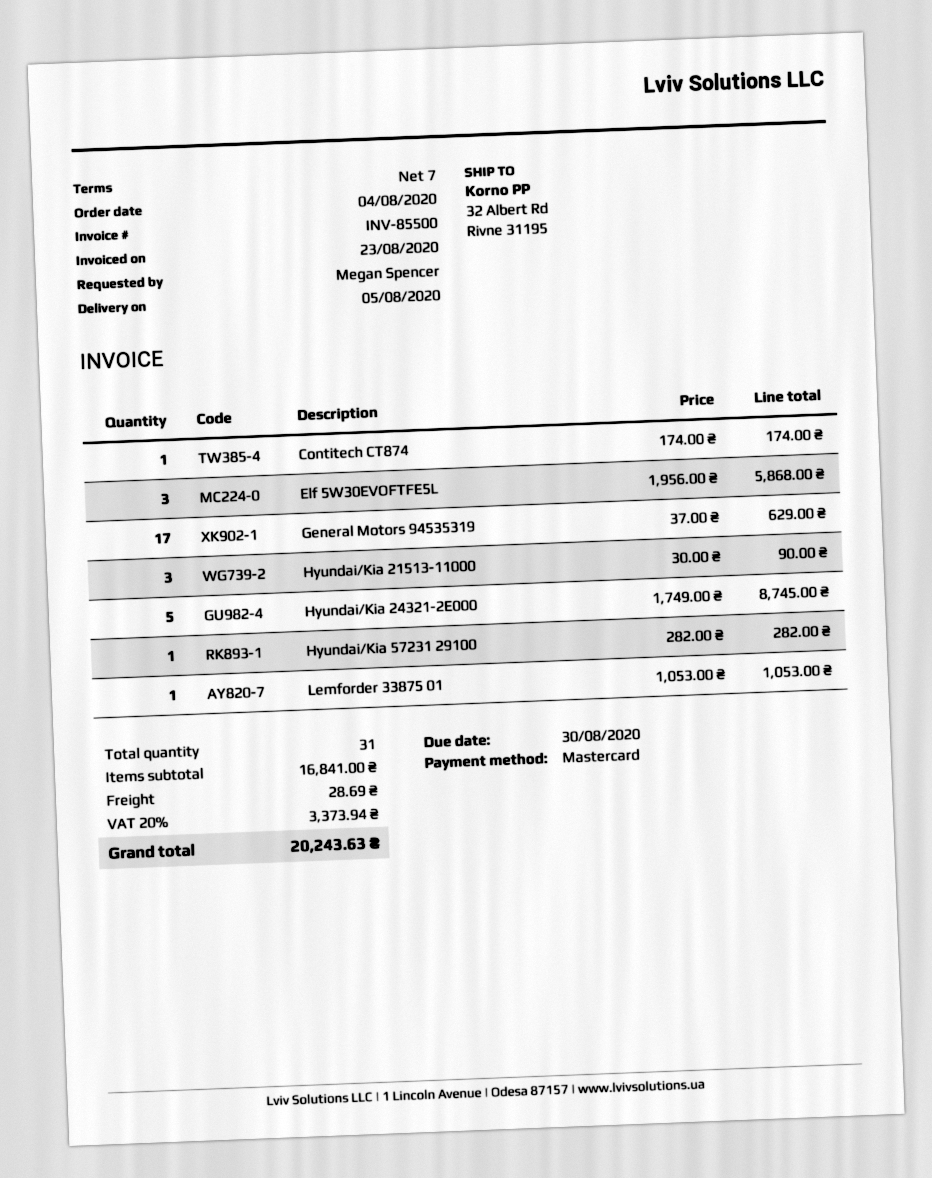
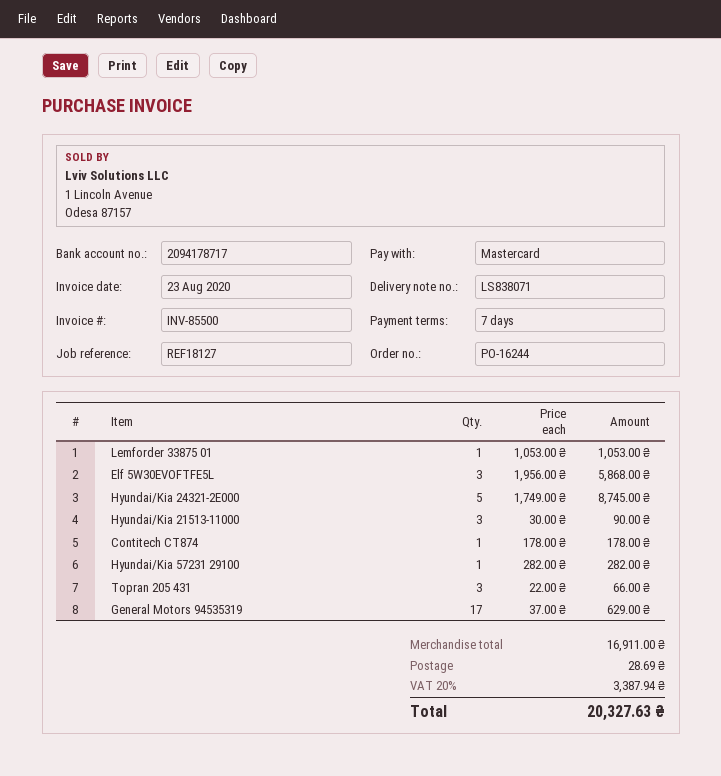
Contitech CT874: 1 x 174.00 = 174.00 -> 1 x 178.00 = 178.00
Topran 205 431: none -> 3 x 22.00 = 66.00
subtotal: 16841.00 -> 16911.00
tax: 20% = 3373.94 -> 20% = 3387.94
total: 20243.63 -> 20327.63

